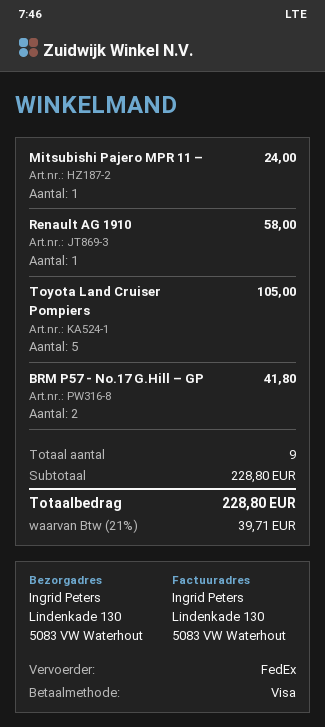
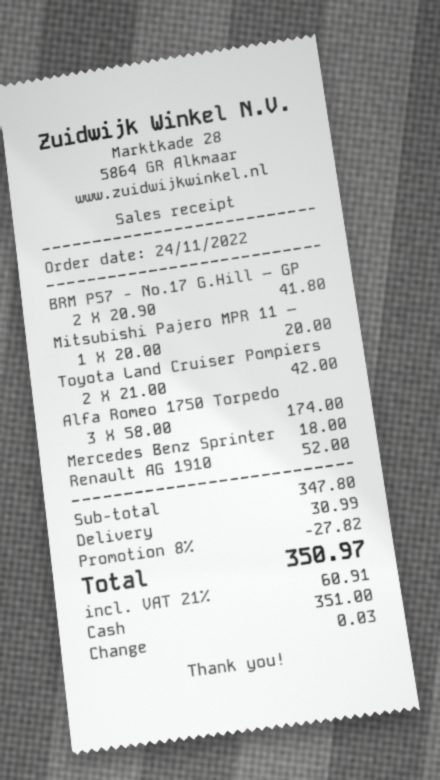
payment method: Visa -> cash
Mitsubishi Pajero MPR 11 –: 1 for 24.00 -> 1 for 20.00
Renault AG 1910: 1 for 58.00 -> 1 for 52.00
Toyota Land Cruiser Pompiers: 5 for 105.00 -> 2 for 42.00
Alfa Romeo 1750 Torpedo: none -> 3 for 174.00
Mercedes Benz Sprinter: none -> 1 for 18.00
subtotal: 228.80 -> 347.80
discount: none -> 8% = 27.82
shipping: none -> 30.99
tax: 21% = 39.71 -> 21% = 60.91
total: 228.80 -> 350.97

